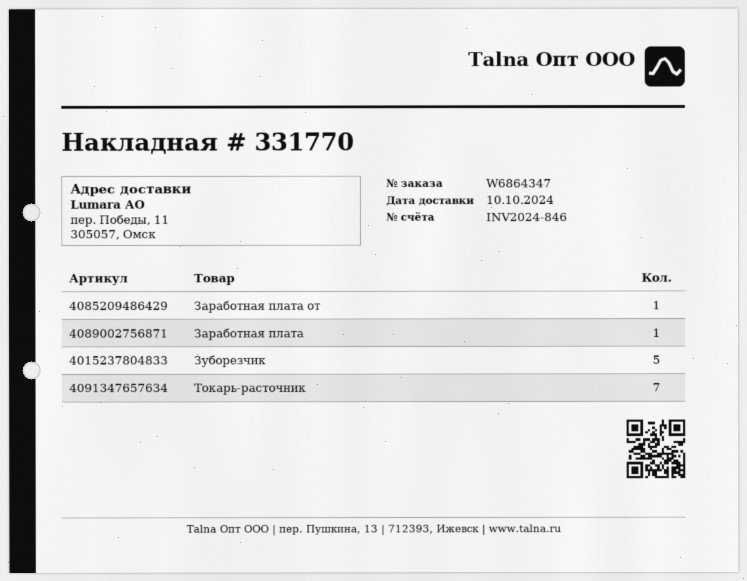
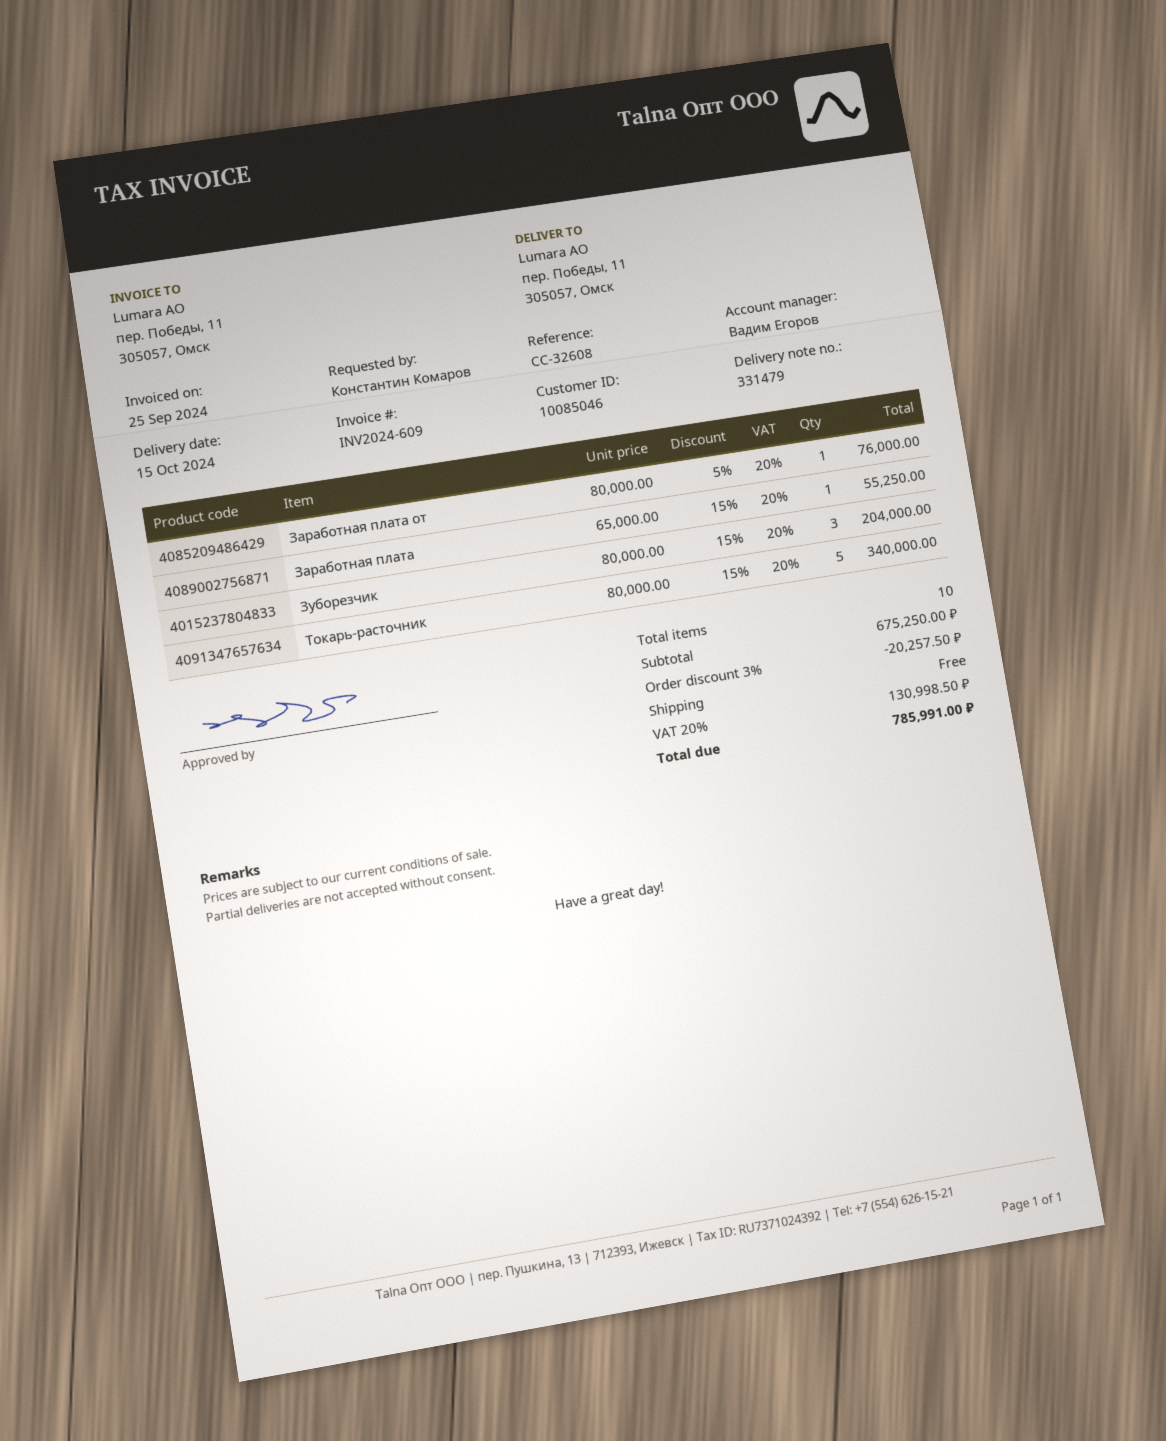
delivery note number: 331770 -> 331479
delivery date: 2024-10-10 -> 2024-10-15
invoice number: INV2024-846 -> INV2024-609
Зуборезчик: 5 -> 3
Токарь-расточник: 7 -> 5

